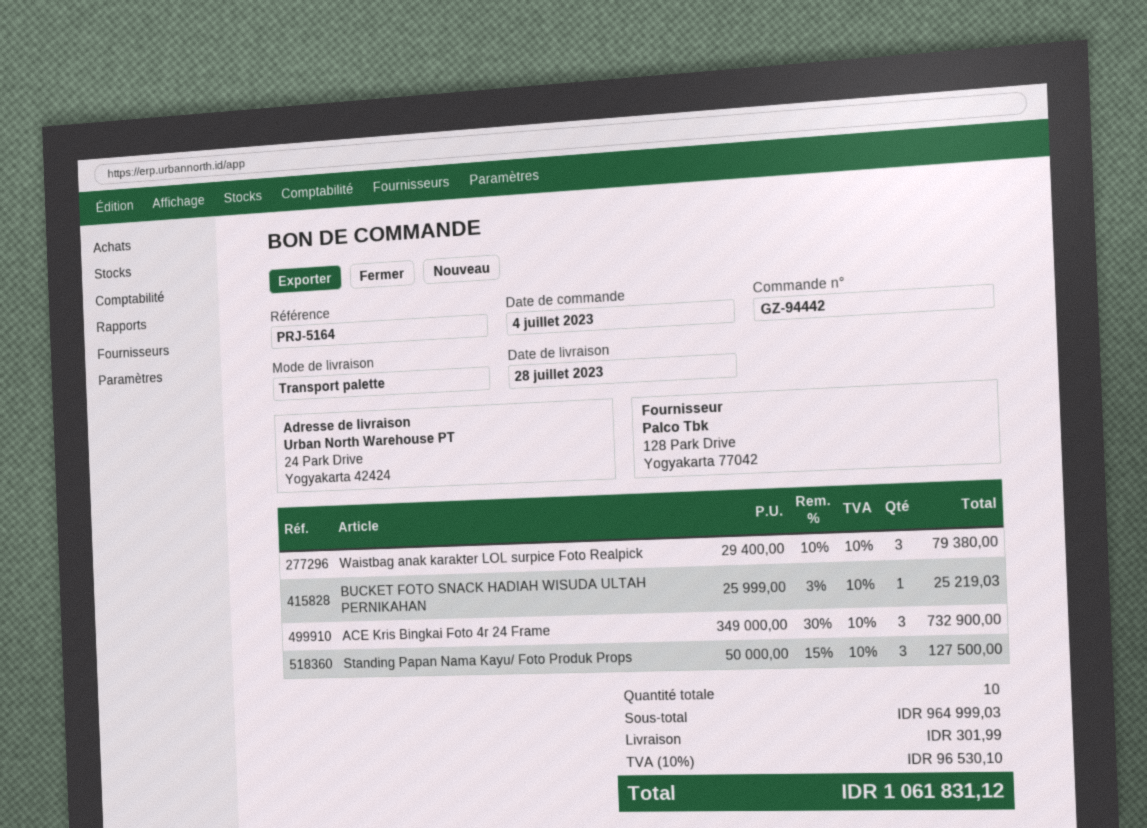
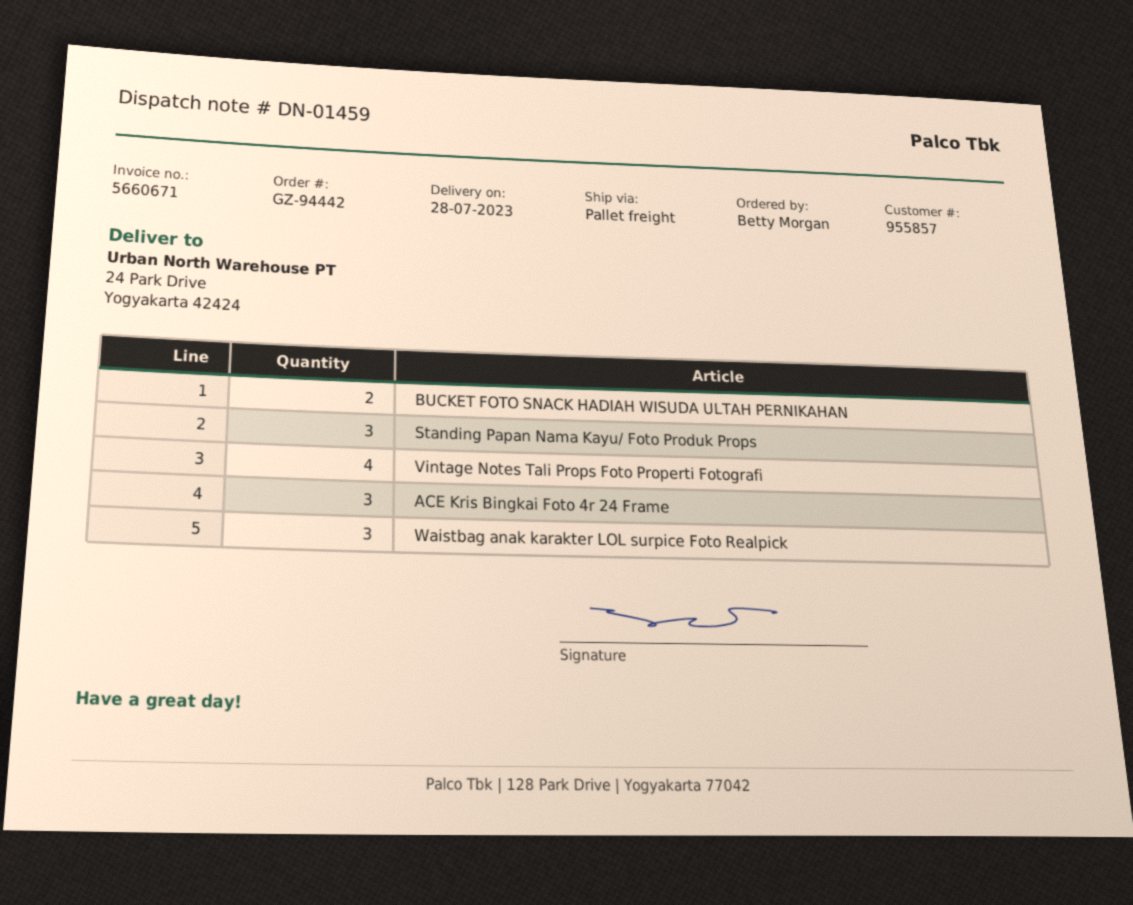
BUCKET FOTO SNACK HADIAH WISUDA ULTAH PERNIKAHAN: 1 -> 2
Vintage Notes Tali Props Foto Properti Fotografi: none -> 4

